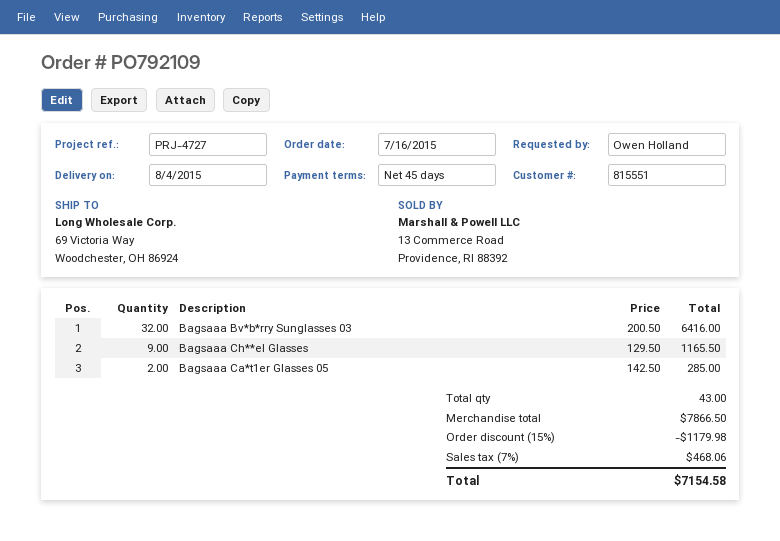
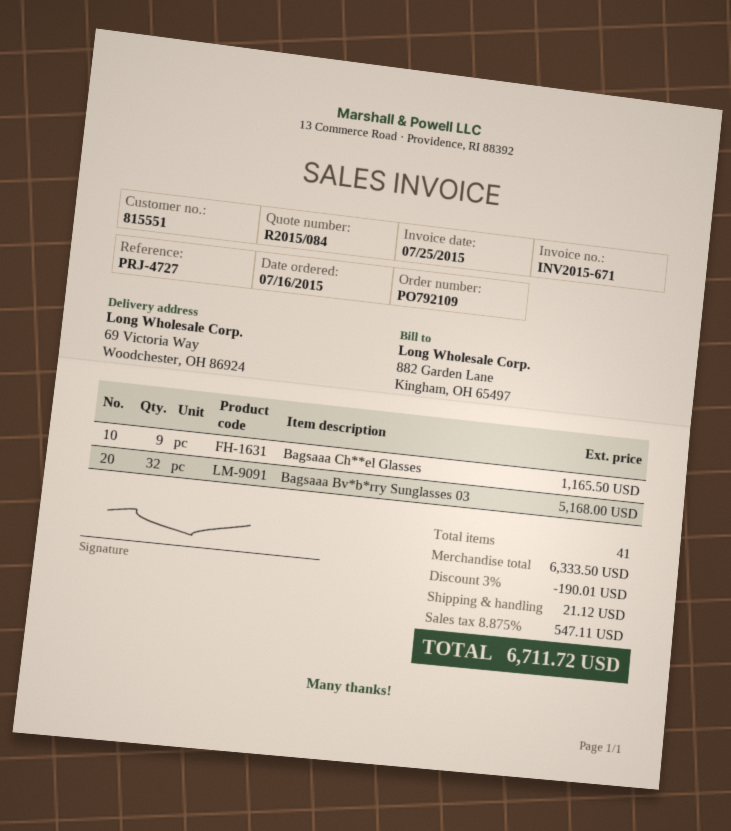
Bagsaaa Bv*b*rry Sunglasses 03: 32 for 6416.00 -> 32 for 5168.00
Bagsaaa Ca*t1er Glasses 05: 2 for 285.00 -> none
total quantity: 43 -> 41
subtotal: 7866.50 -> 6333.50
discount: 15% = 1179.98 -> 3% = 190.01
shipping: none -> 21.12
tax: 7% = 468.06 -> 8.875% = 547.11
total: 7154.58 -> 6711.72

